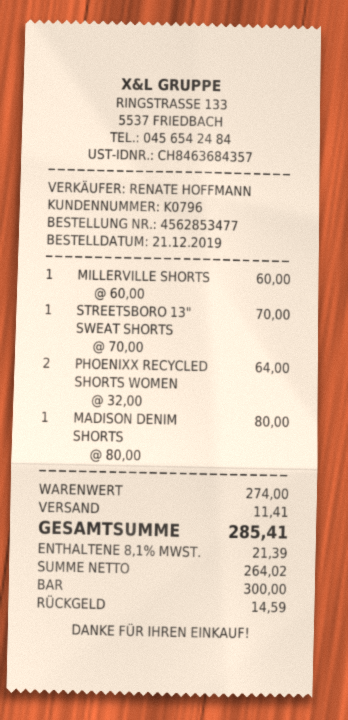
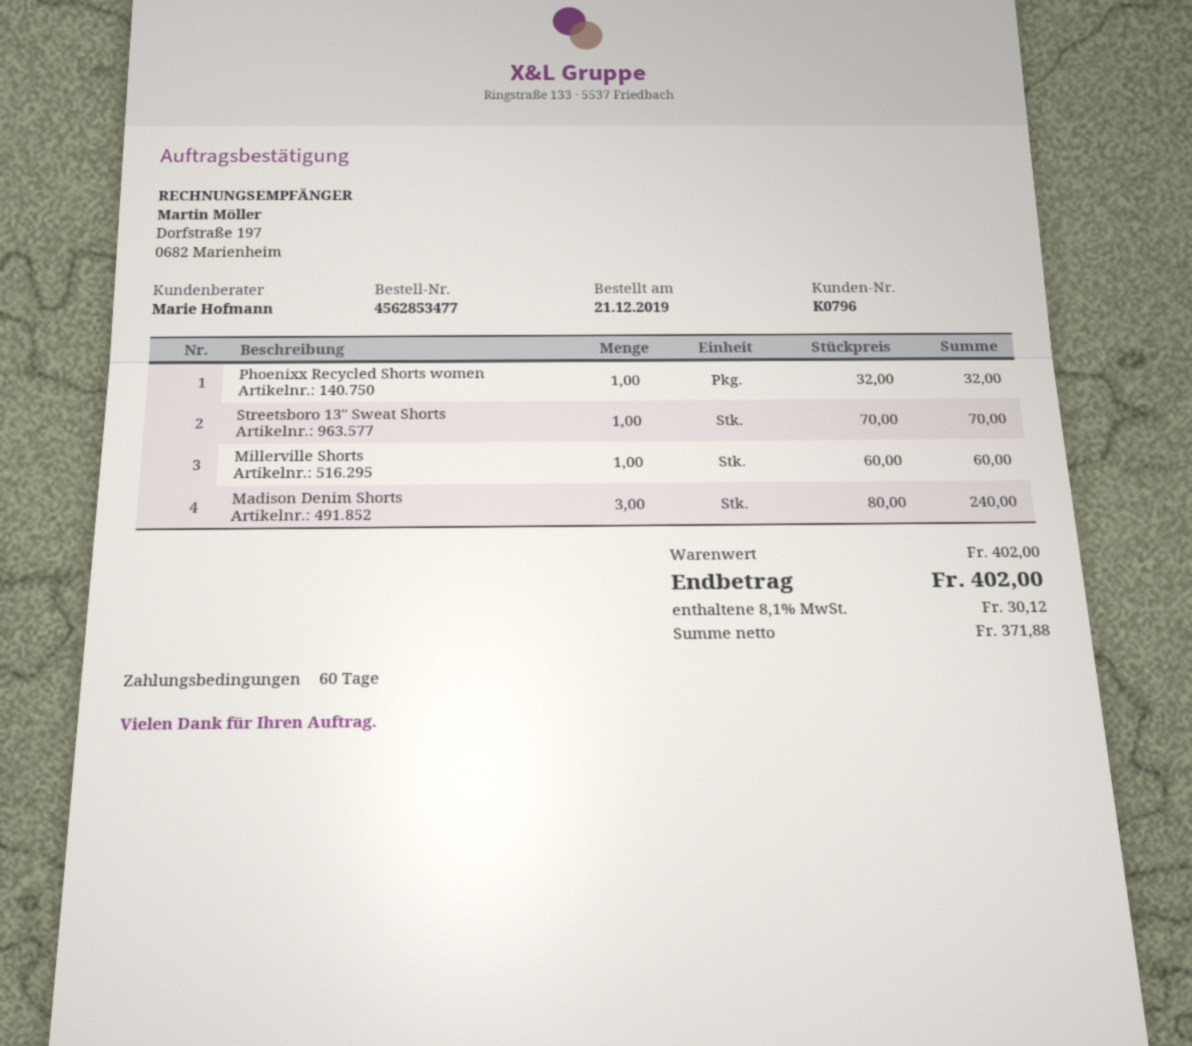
sales rep: RENATE HOFFMANN -> Marie Hofmann
PHOENIXX RECYCLED SHORTS WOMEN: 2 x 32.00 = 64.00 -> 1 x 32.00 = 32.00
MADISON DENIM SHORTS: 1 x 80.00 = 80.00 -> 3 x 80.00 = 240.00
subtotal: 274.00 -> 402.00
shipping: 11.41 -> none
net: 264.02 -> 371.88
tax: 8.1% = 21.39 -> 8.1% = 30.12
total: 285.41 -> 402.00

